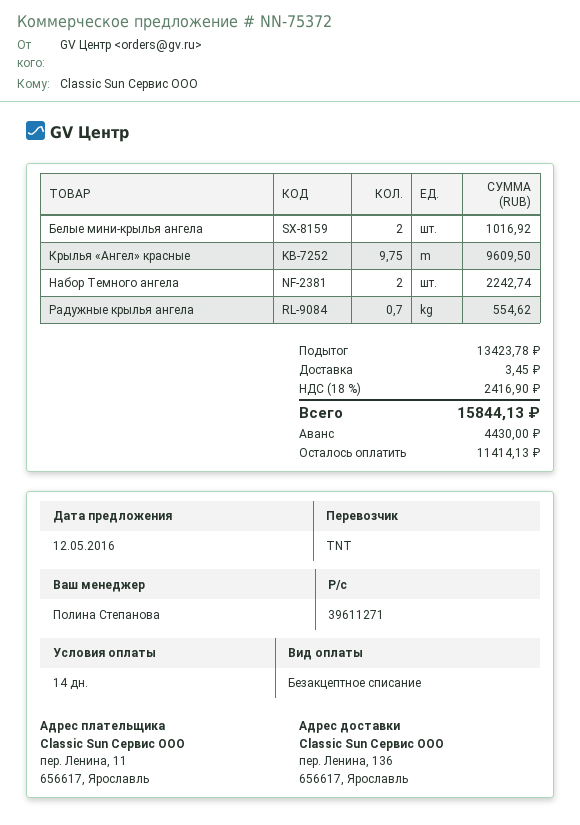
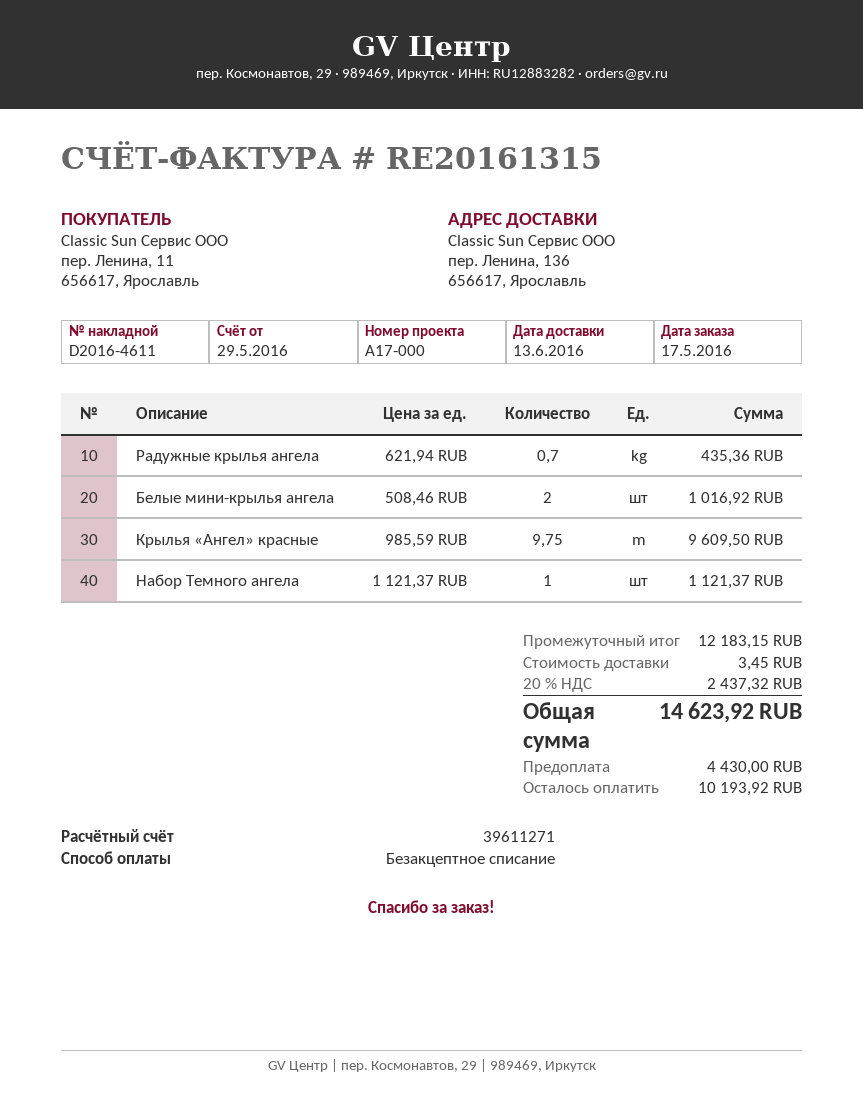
Набор Темного ангела: 2 for 2242.74 -> 1 for 1121.37
Радужные крылья ангела: 0.7 for 554.62 -> 0.7 for 435.36
subtotal: 13423.78 -> 12183.15
tax: 18% = 2416.90 -> 20% = 2437.32
total: 15844.13 -> 14623.92
balance: 11414.13 -> 10193.92

